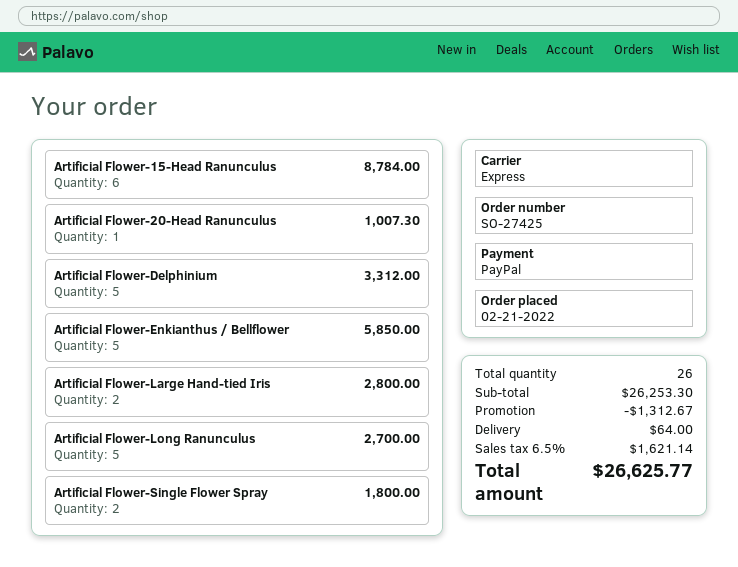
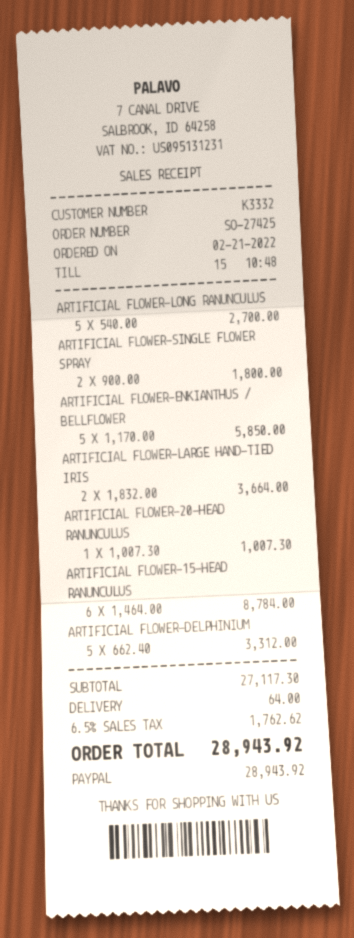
Artificial Flower-Large Hand-tied Iris: 2 for 2800.00 -> 2 for 3664.00
subtotal: 26253.30 -> 27117.30
discount: 1312.67 -> none
tax: 6.5% = 1621.14 -> 6.5% = 1762.62
total: 26625.77 -> 28943.92

